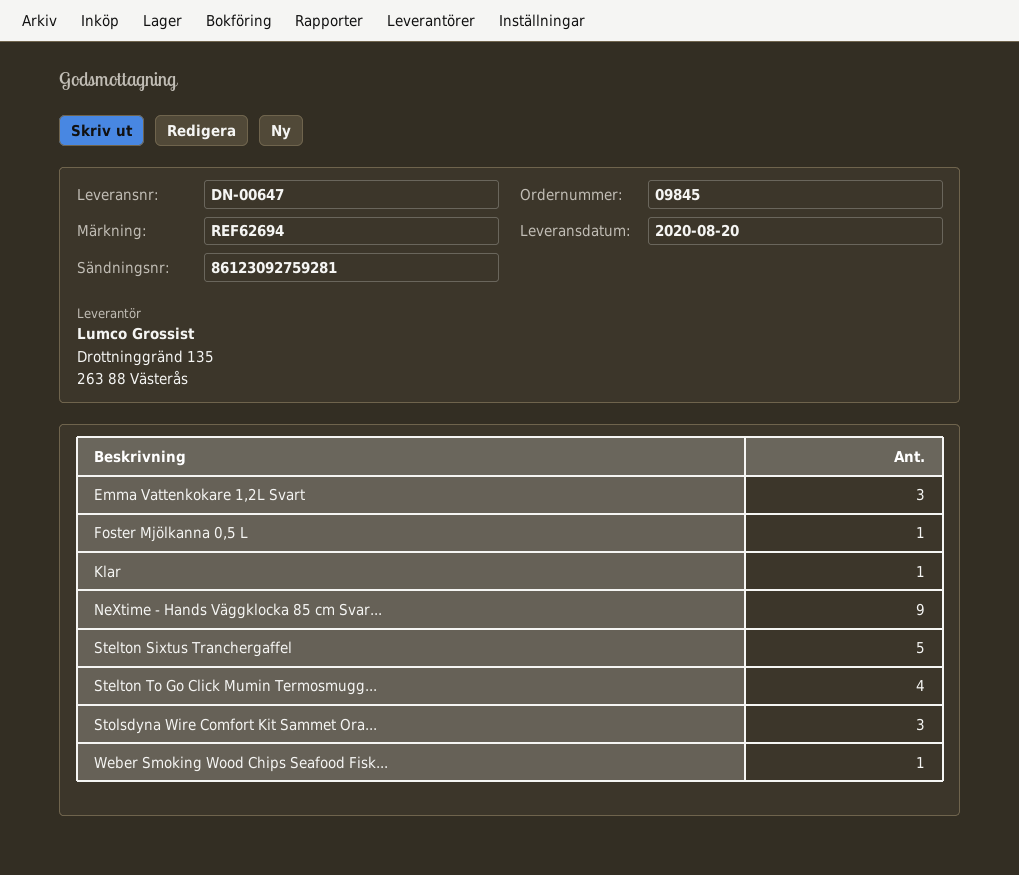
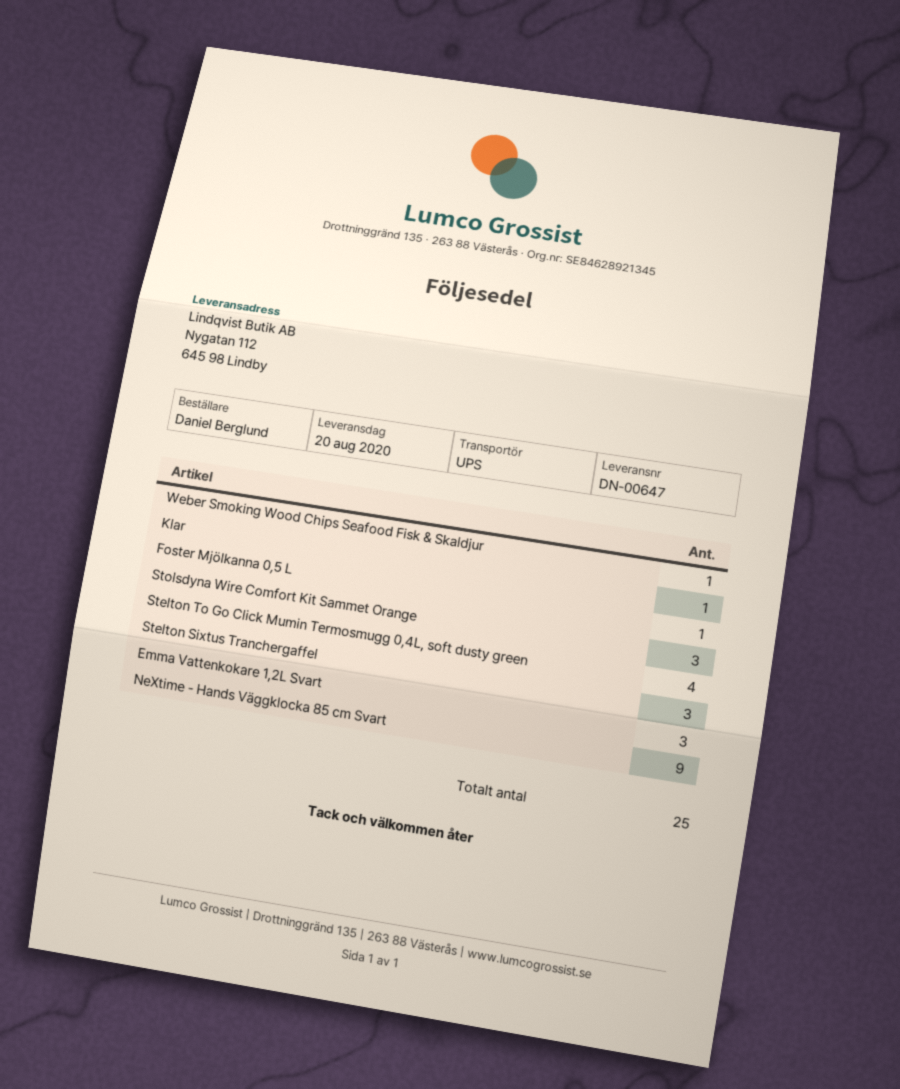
Stelton Sixtus Tranchergaffel: 5 -> 3

